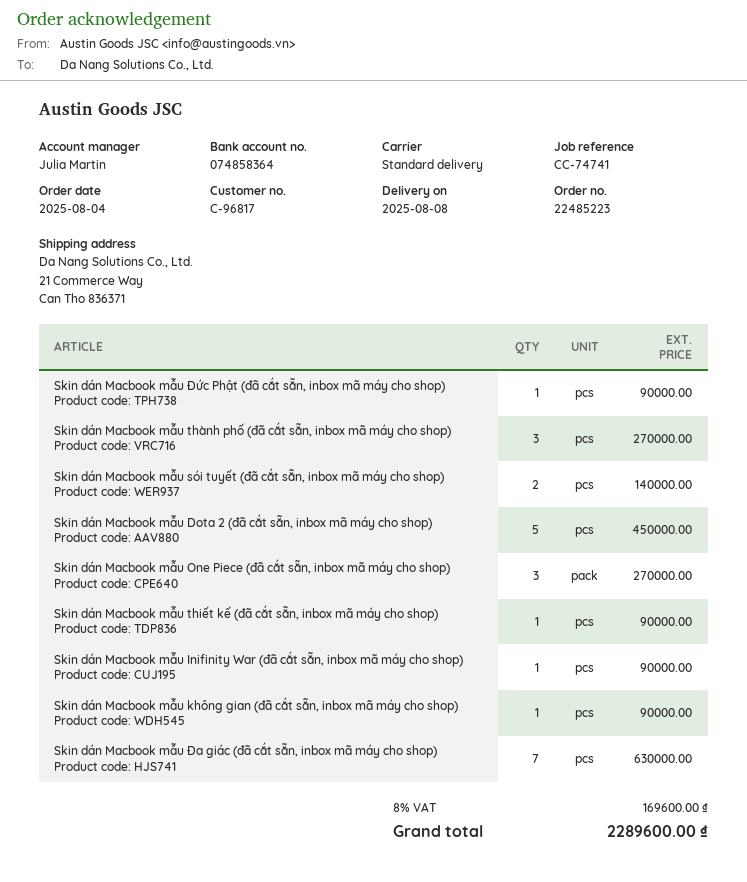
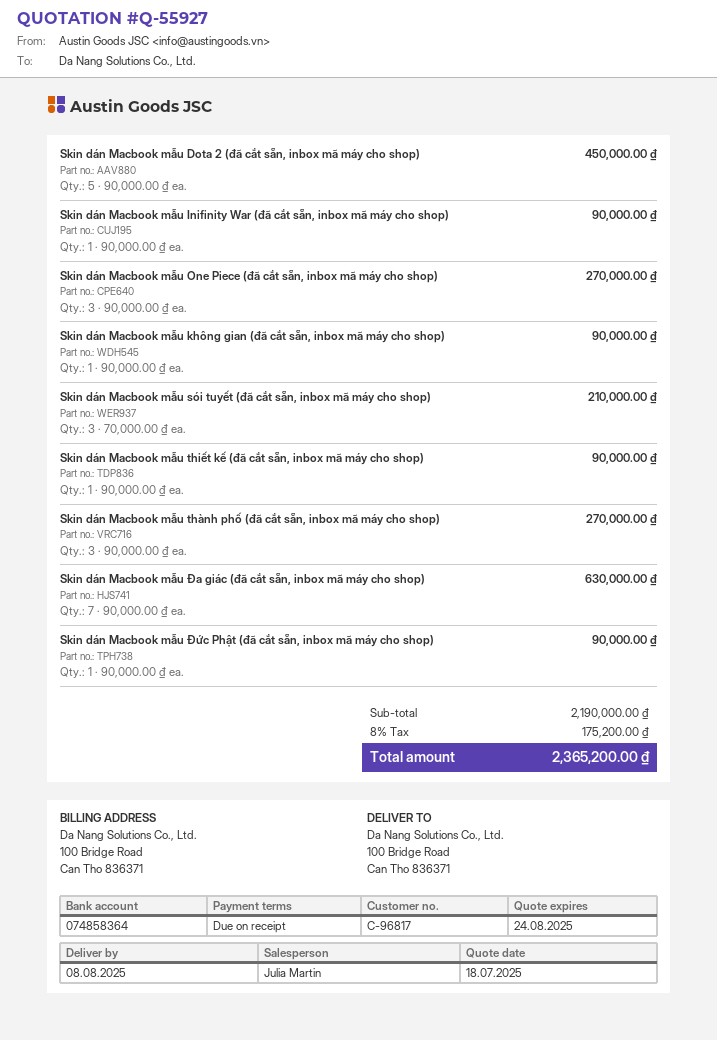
ship to: 21 Commerce Way, Can Tho 836371 -> 100 Bridge Road, Can Tho 836371
Skin dán Macbook mẫu sói tuyết (đã cắt sẵn, inbox mã máy cho shop): 2 for 140000.00 -> 3 for 210000.00
tax: 8% = 169600.00 -> 8% = 175200.00
total: 2289600.00 -> 2365200.00

